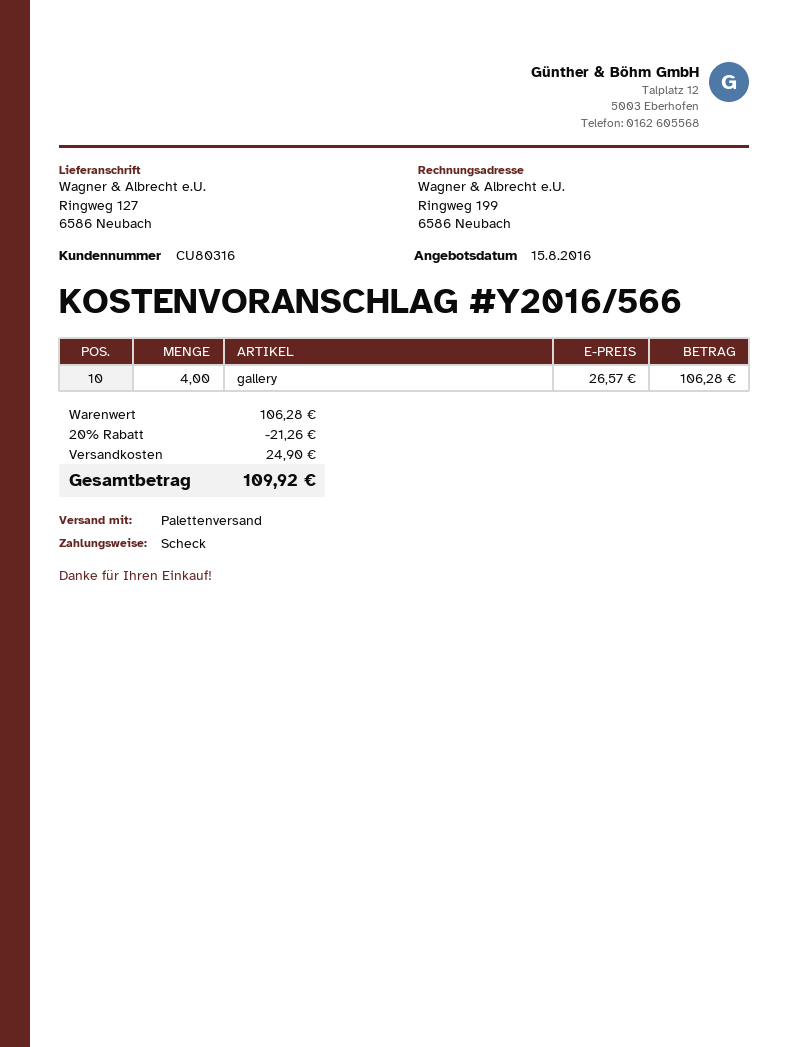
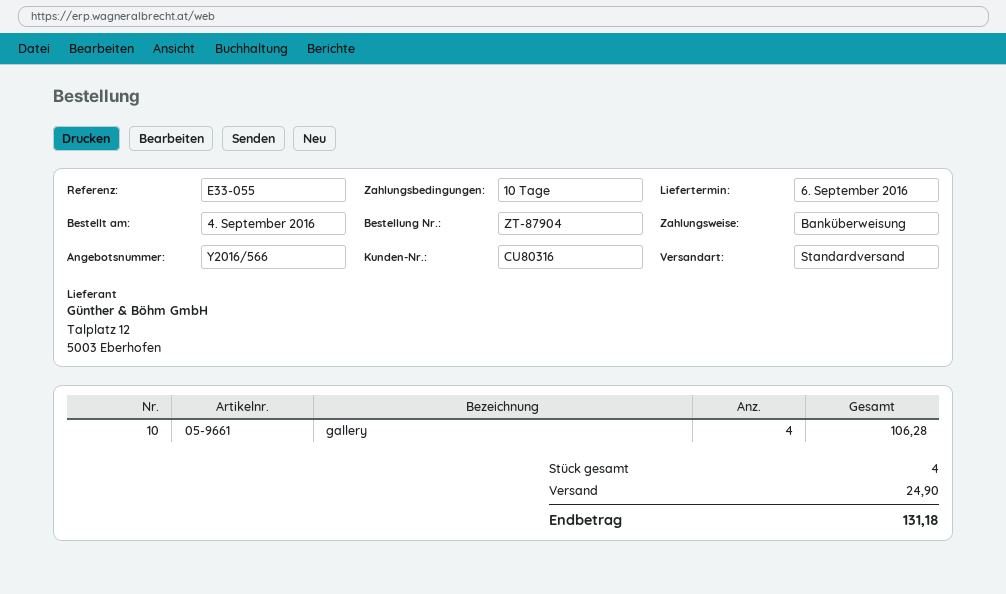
payment method: cheque -> bank transfer
shipping method: pallet freight -> standard
discount: 20% = 21.26 -> none
total: 109.92 -> 131.18

